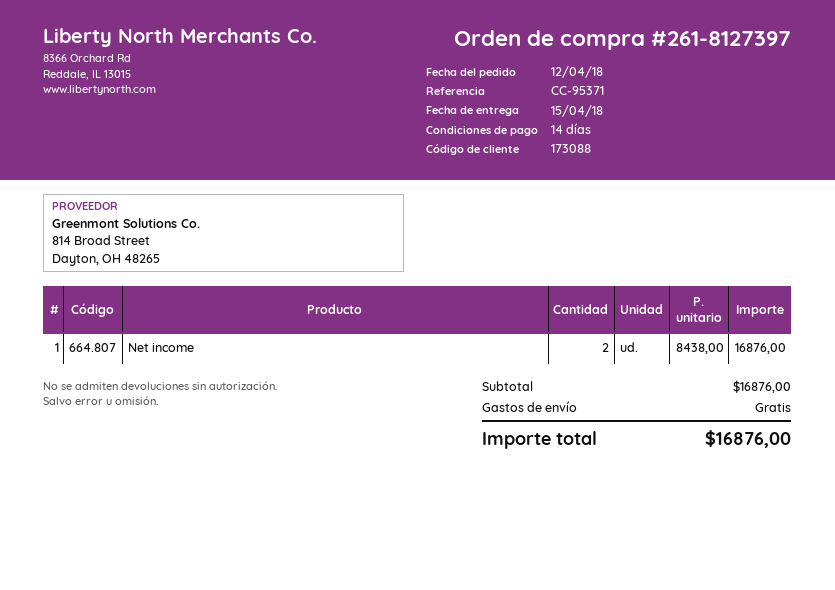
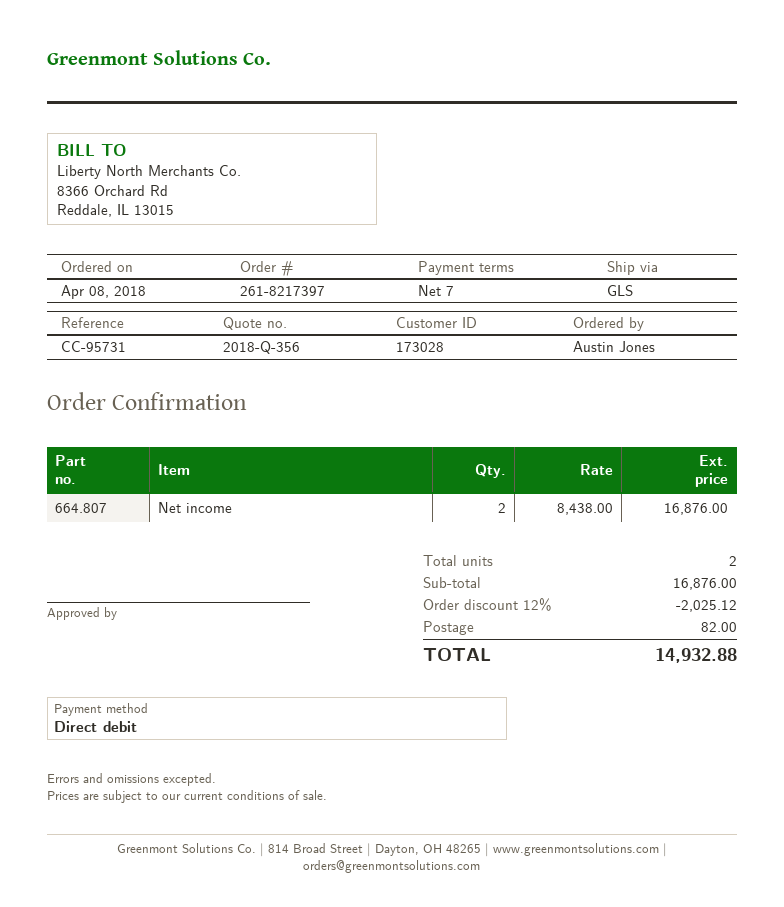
order number: 261-8127397 -> 261-8217397
order date: 2018-04-12 -> 2018-04-08
payment terms: 14 days -> 7 days
customer number: 173088 -> 173028
reference: CC-95371 -> CC-95731
discount: none -> 12% = 2025.12
shipping: 0.00 -> 82.00
total: 16876.00 -> 14932.88

